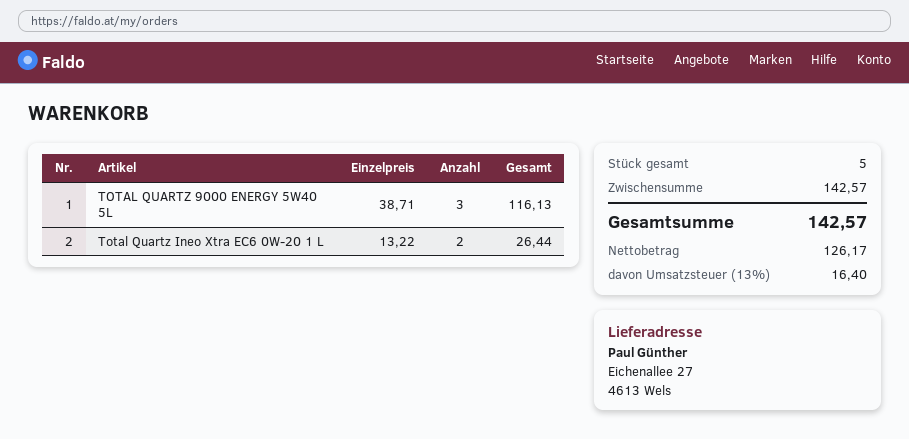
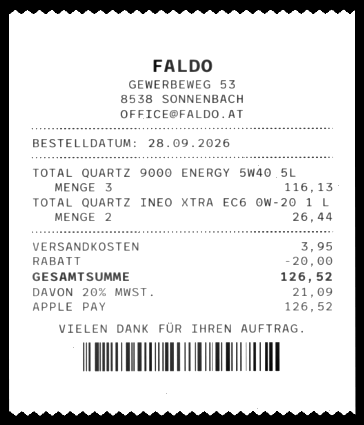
discount: none -> 20.00
shipping: none -> 3.95
tax: 13% = 16.40 -> 20% = 21.09
total: 142.57 -> 126.52

